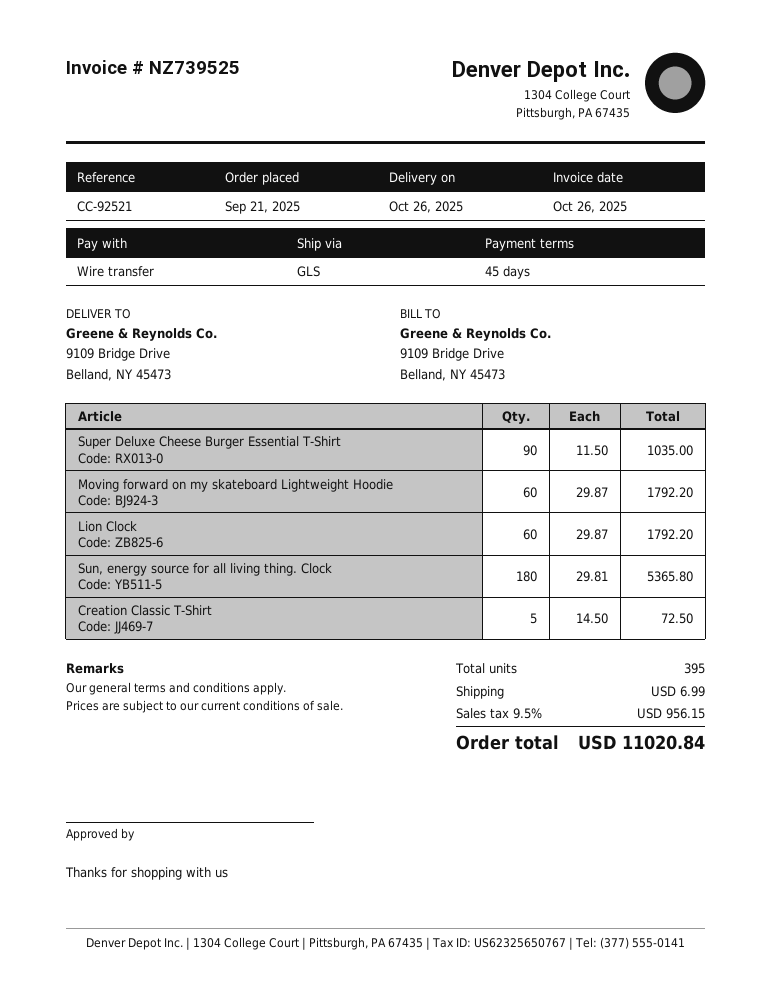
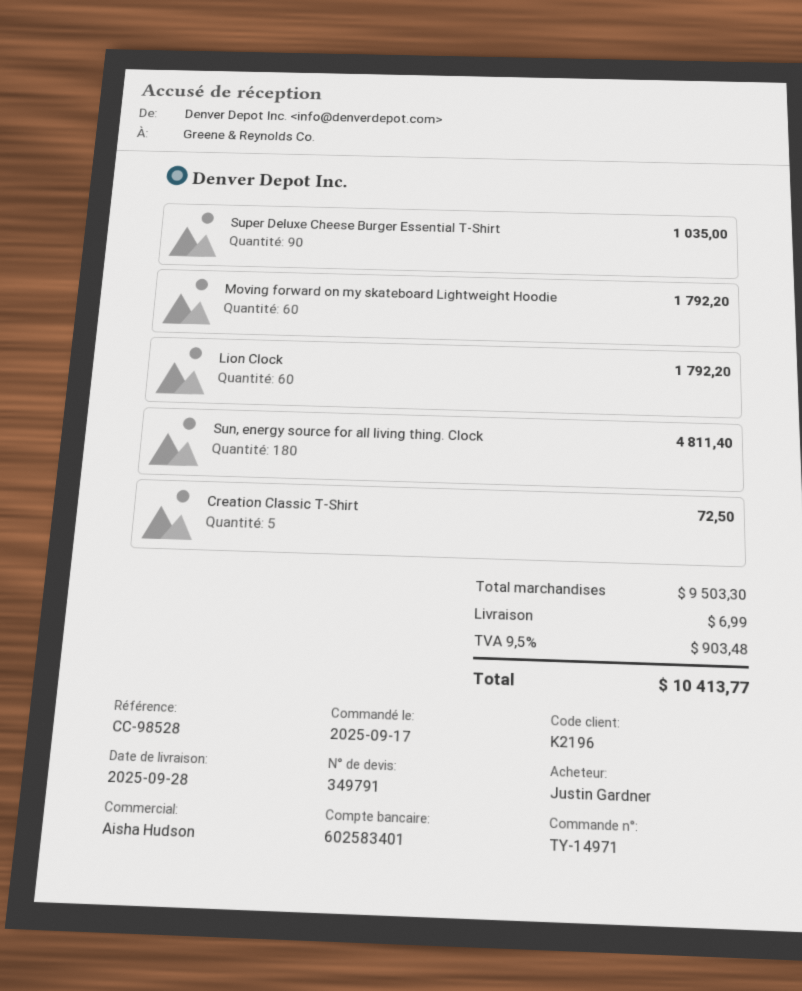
order date: 2025-09-21 -> 2025-09-17
delivery date: 2025-10-26 -> 2025-09-28
reference: CC-92521 -> CC-98528
Sun, energy source for all living thing. Clock: 180 for 5365.80 -> 180 for 4811.40
tax: 9.5% = 956.15 -> 9.5% = 903.48
total: 11020.84 -> 10413.77

